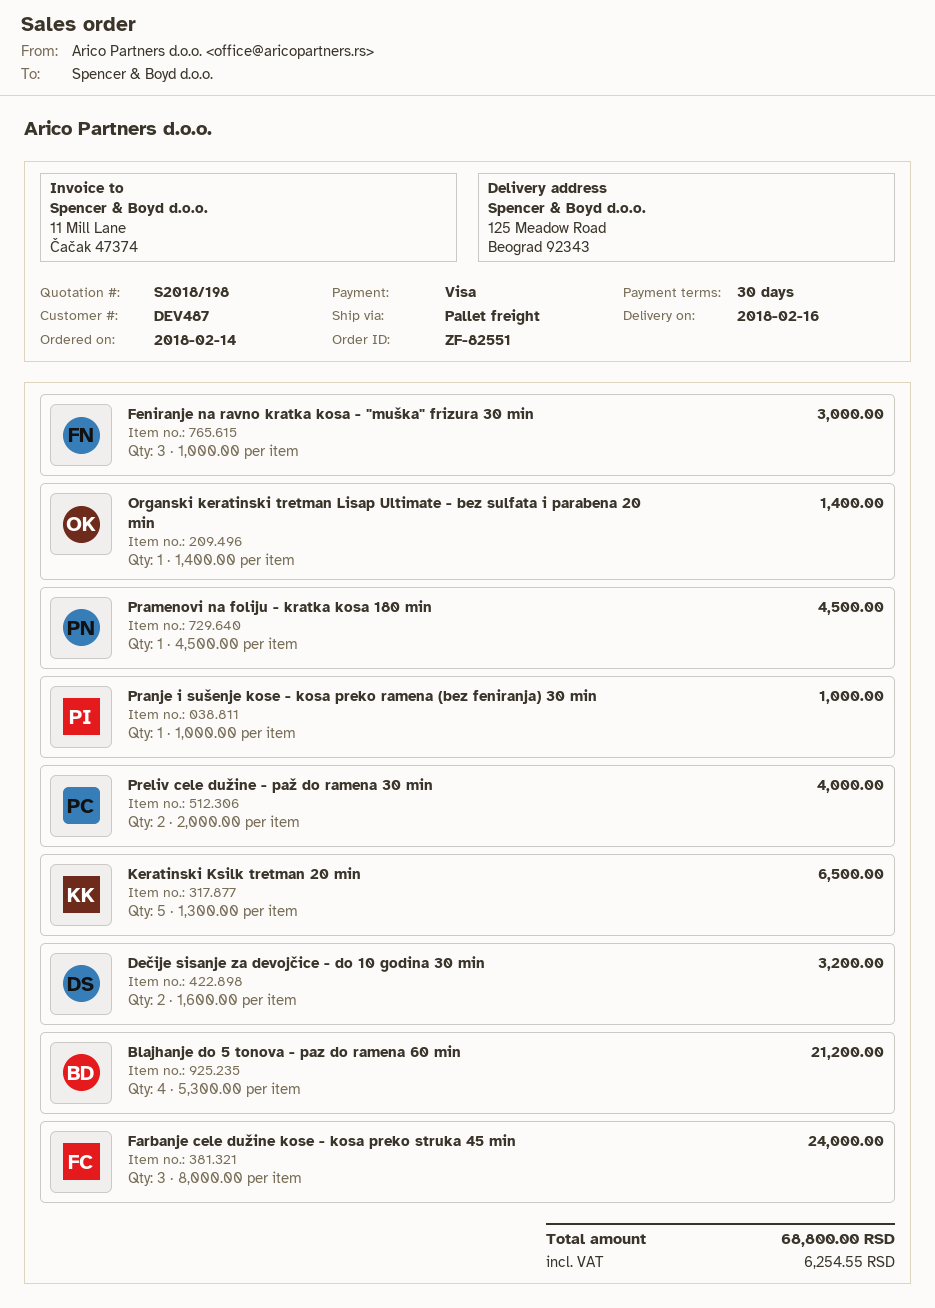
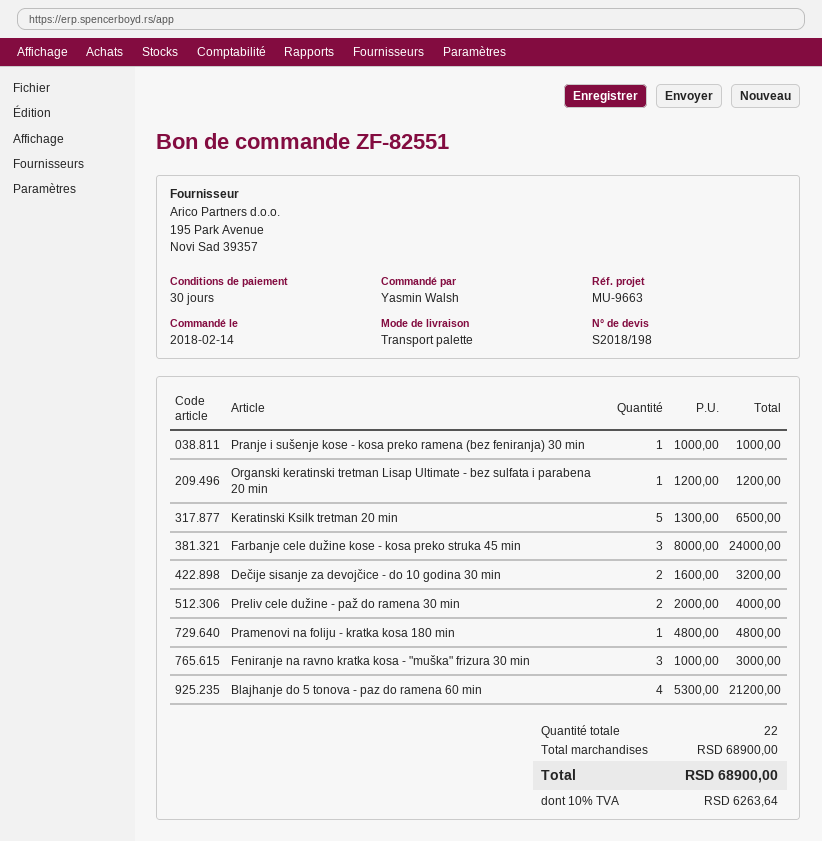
Organski keratinski tretman Lisap Ultimate - bez sulfata i parabena 20 min: 1 x 1400.00 = 1400.00 -> 1 x 1200.00 = 1200.00
Pramenovi na foliju - kratka kosa 180 min: 1 x 4500.00 = 4500.00 -> 1 x 4800.00 = 4800.00
tax: 6254.55 -> 6263.64
total: 68800.00 -> 68900.00

